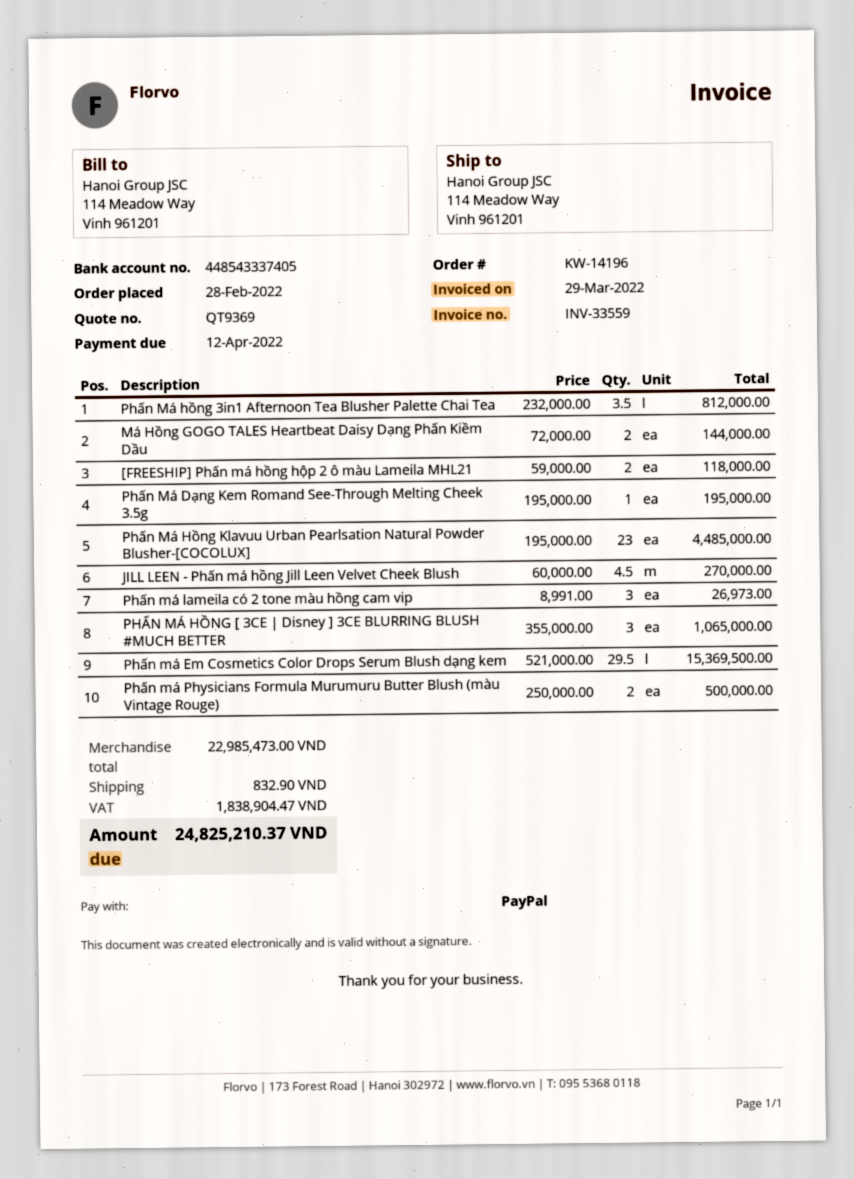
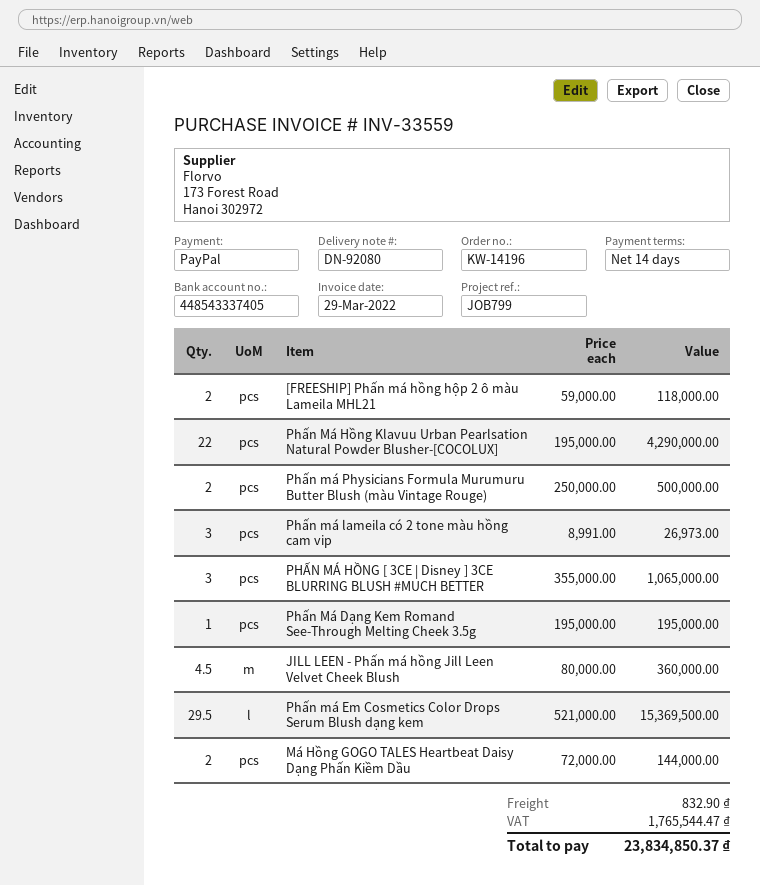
Phấn Má hồng 3in1 Afternoon Tea Blusher Palette Chai Tea: 3.5 x 232000.00 = 812000.00 -> none
Phấn Má Hồng Klavuu Urban Pearlsation Natural Powder Blusher-[COCOLUX]: 23 x 195000.00 = 4485000.00 -> 22 x 195000.00 = 4290000.00
JILL LEEN - Phấn má hồng Jill Leen Velvet Cheek Blush: 4.5 x 60000.00 = 270000.00 -> 4.5 x 80000.00 = 360000.00
tax: 1838904.47 -> 1765544.47
total: 24825210.37 -> 23834850.37

